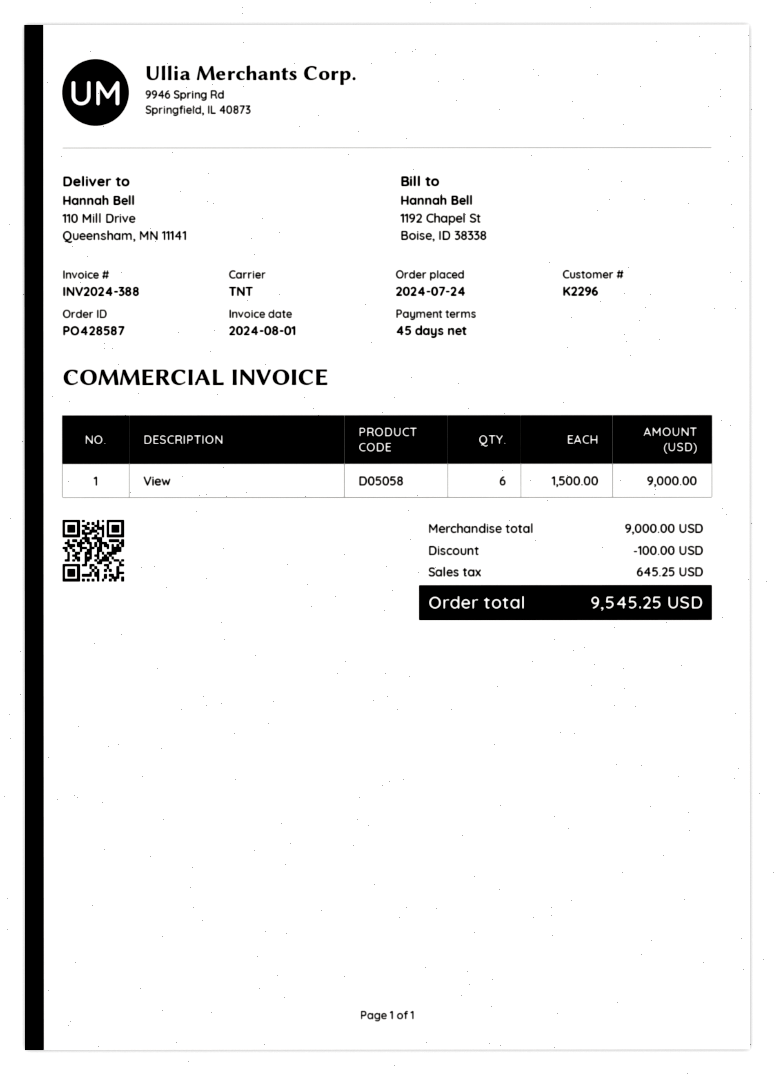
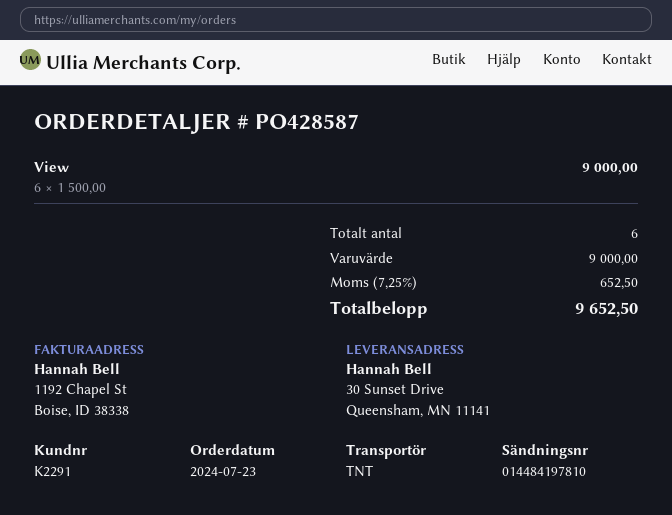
order date: 2024-07-24 -> 2024-07-23
customer number: K2296 -> K2291
ship to: 110 Mill Drive, Queensham, MN 11141 -> 30 Sunset Drive, Queensham, MN 11141
discount: 100.00 -> none
tax: 645.25 -> 652.50
total: 9545.25 -> 9652.50

